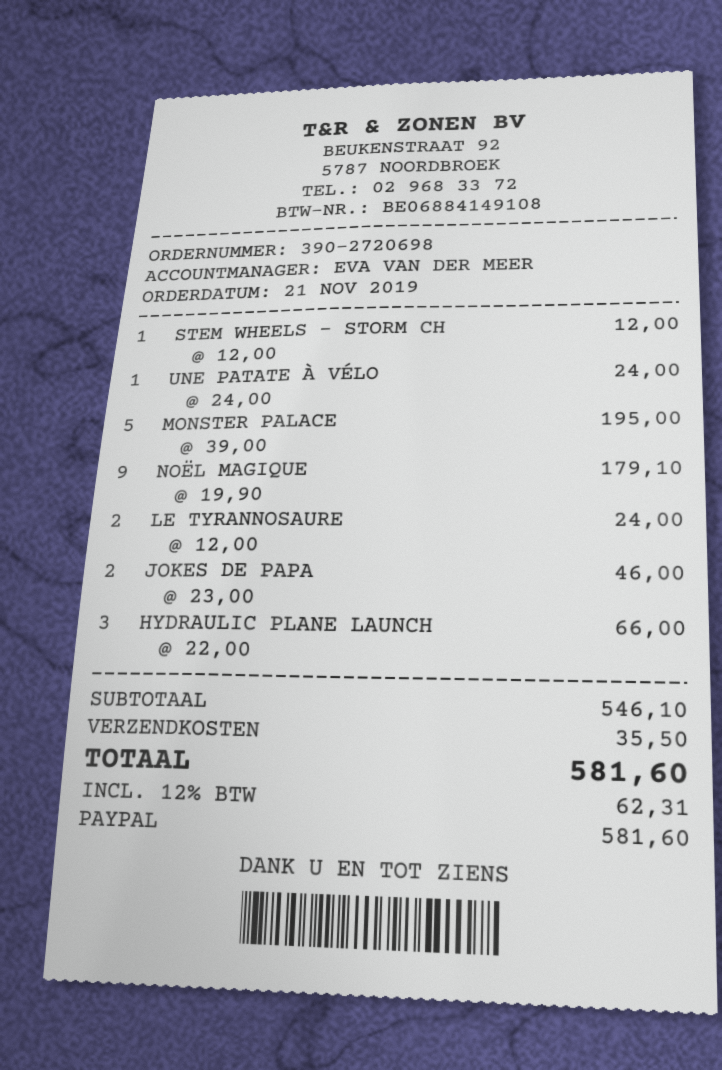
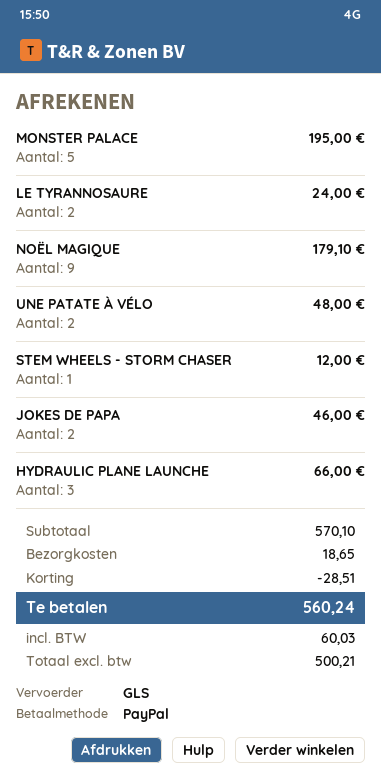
UNE PATATE À VÉLO: 1 for 24.00 -> 2 for 48.00
subtotal: 546.10 -> 570.10
discount: none -> 28.51
shipping: 35.50 -> 18.65
tax: 62.31 -> 60.03
total: 581.60 -> 560.24

